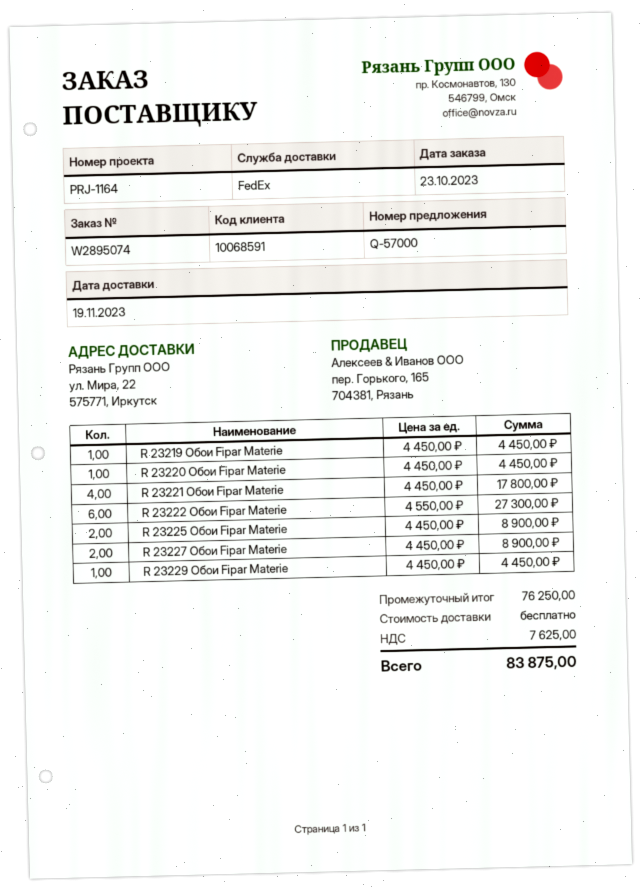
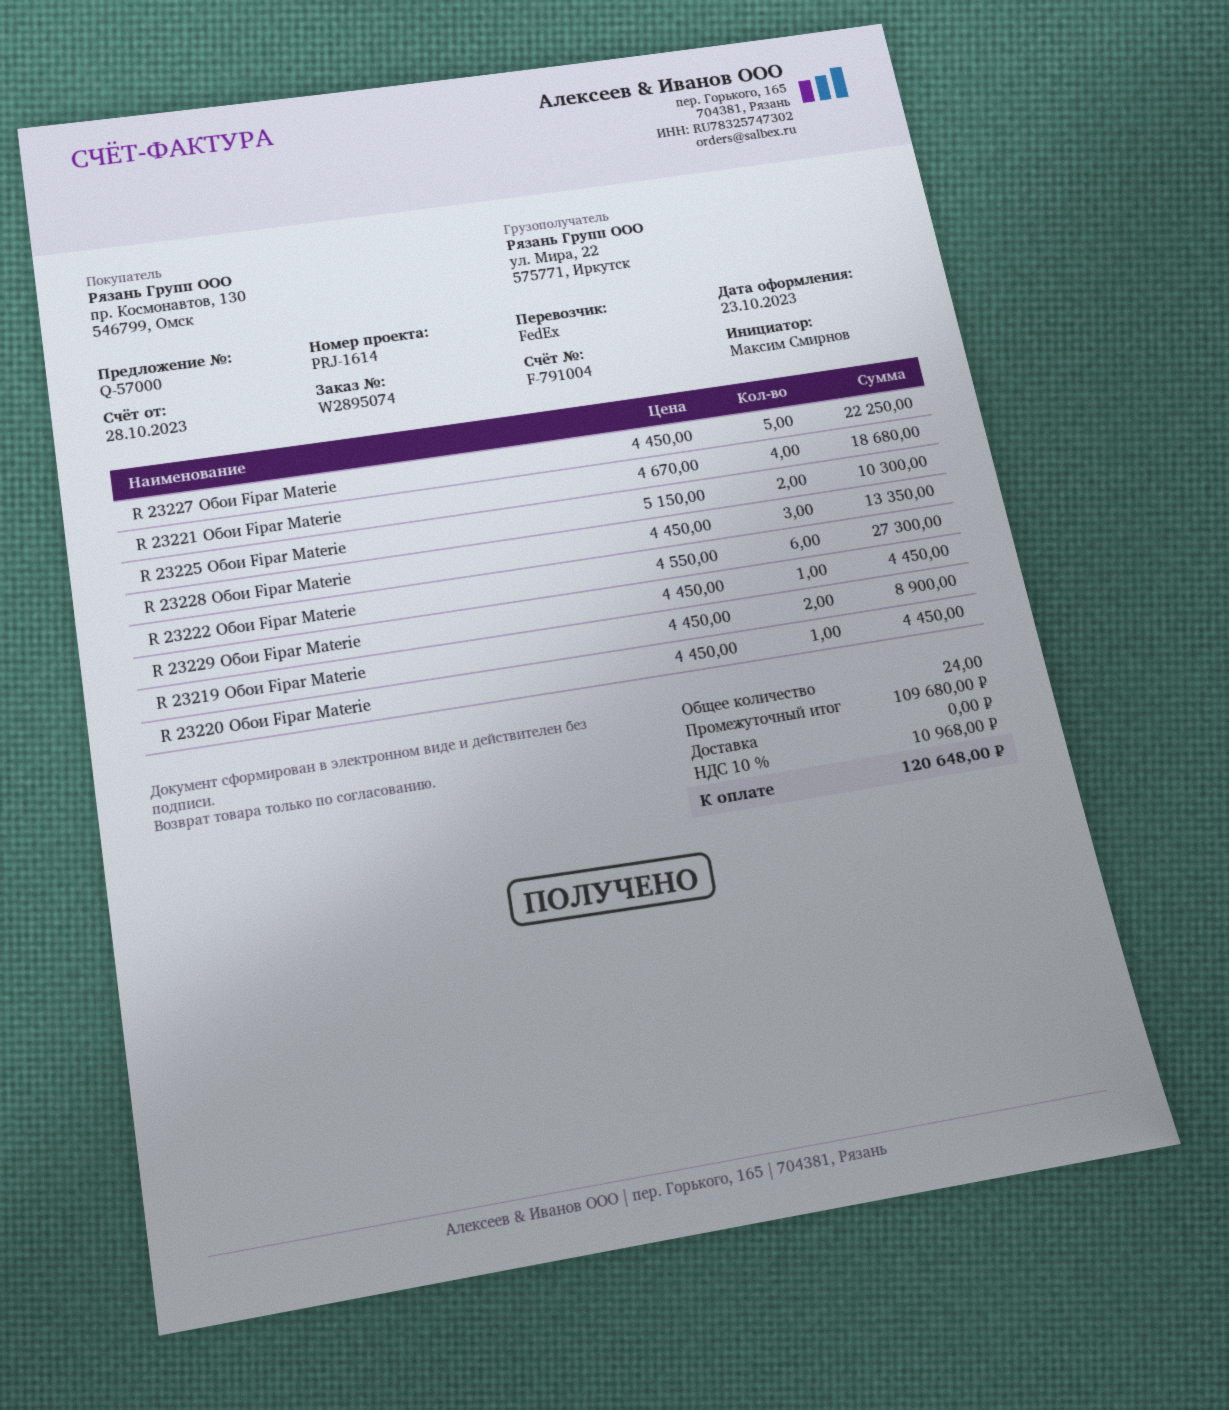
reference: PRJ-1164 -> PRJ-1614
R 23219 Обои Fipar Materie: 1 x 4450.00 = 4450.00 -> 2 x 4450.00 = 8900.00
R 23221 Обои Fipar Materie: 4 x 4450.00 = 17800.00 -> 4 x 4670.00 = 18680.00
R 23225 Обои Fipar Materie: 2 x 4450.00 = 8900.00 -> 2 x 5150.00 = 10300.00
R 23227 Обои Fipar Materie: 2 x 4450.00 = 8900.00 -> 5 x 4450.00 = 22250.00
R 23228 Обои Fipar Materie: none -> 3 x 4450.00 = 13350.00
subtotal: 76250.00 -> 109680.00
tax: 7625.00 -> 10968.00
total: 83875.00 -> 120648.00

